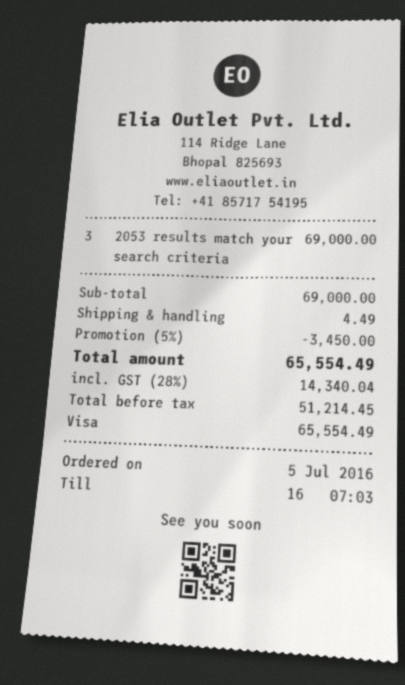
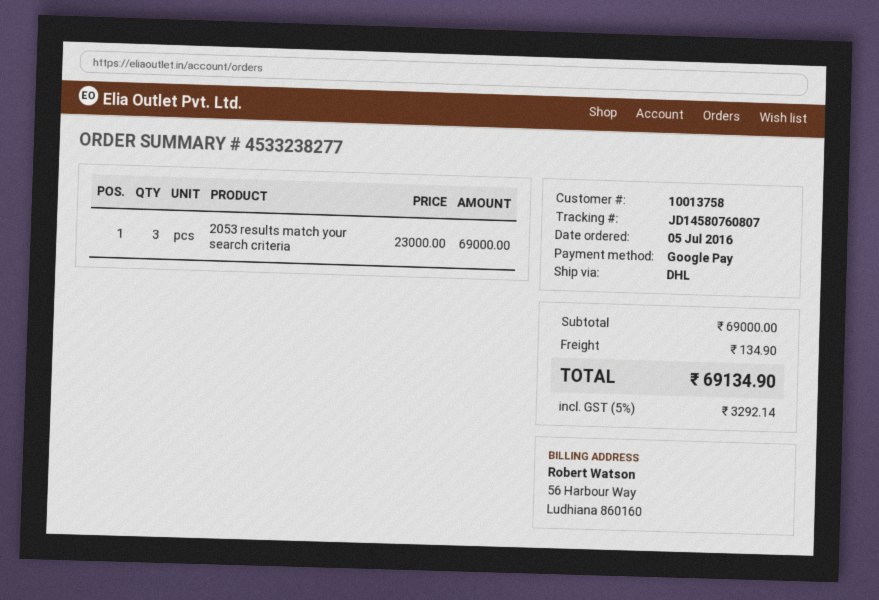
payment method: Visa -> Google Pay
discount: 5% = 3450.00 -> none
shipping: 4.49 -> 134.90
tax: 28% = 14340.04 -> 5% = 3292.14
total: 65554.49 -> 69134.90

